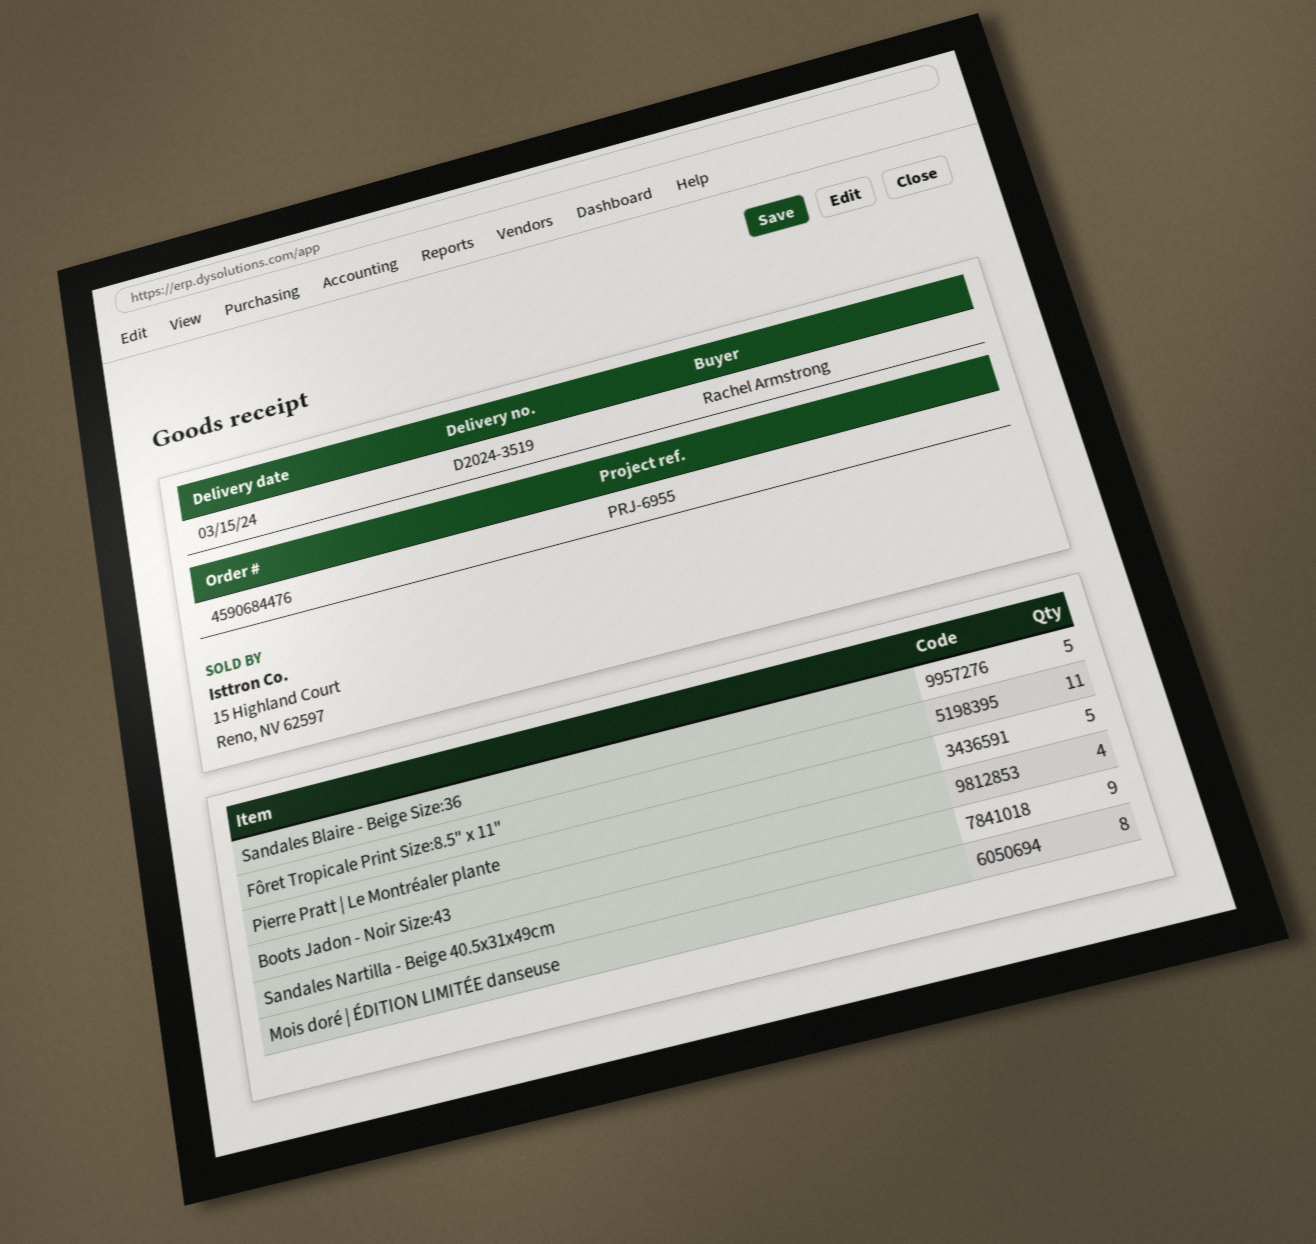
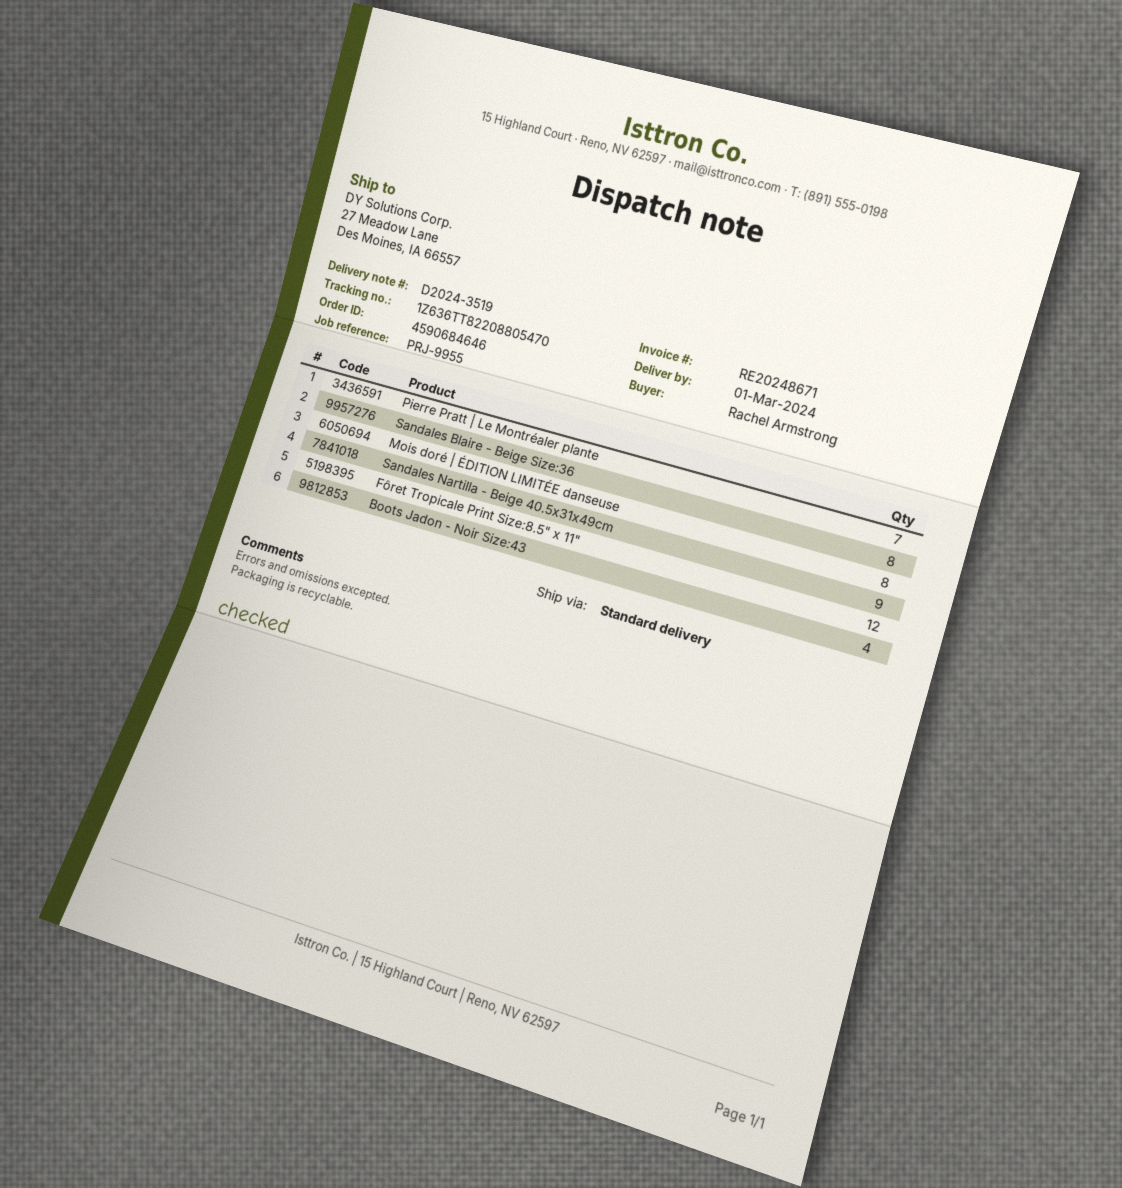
order number: 4590684476 -> 4590684646
delivery date: 2024-03-15 -> 2024-03-01
reference: PRJ-6955 -> PRJ-9955
Sandales Blaire - Beige Size:36: 5 -> 8
Fôret Tropicale Print Size:8.5" x 11": 11 -> 12
Pierre Pratt | Le Montréaler plante: 5 -> 7

